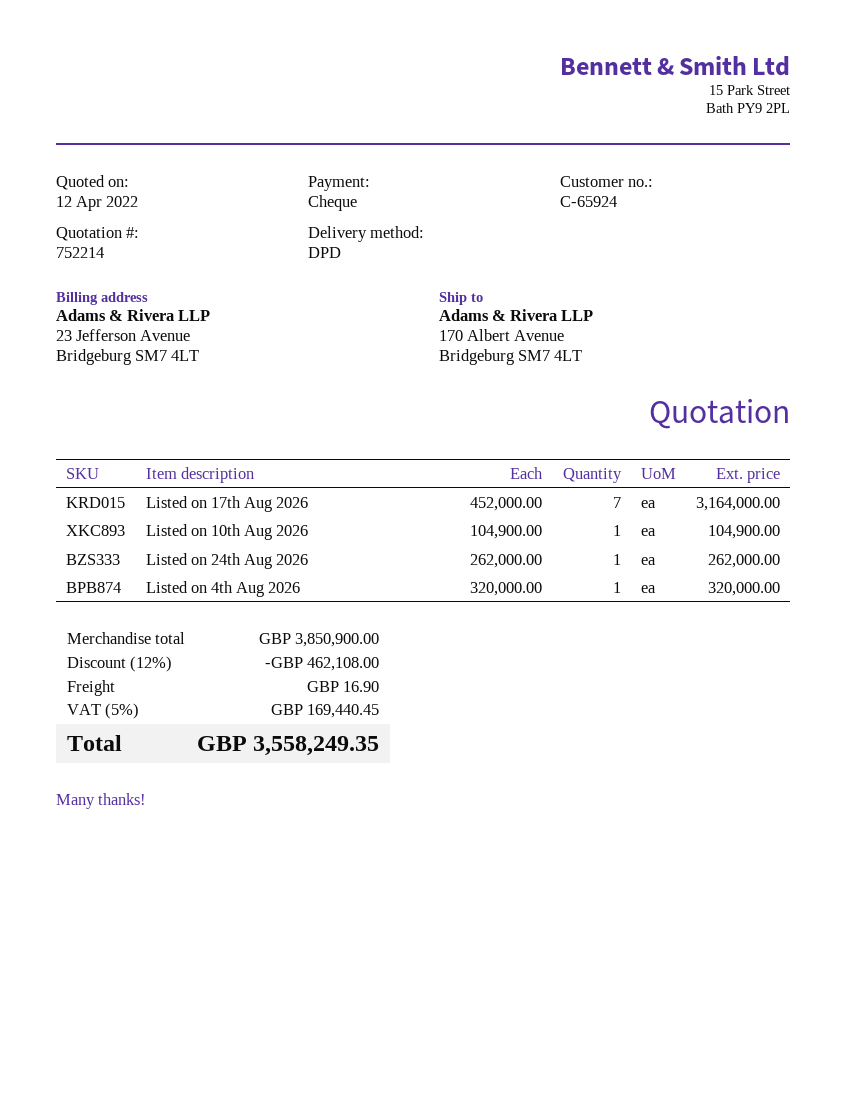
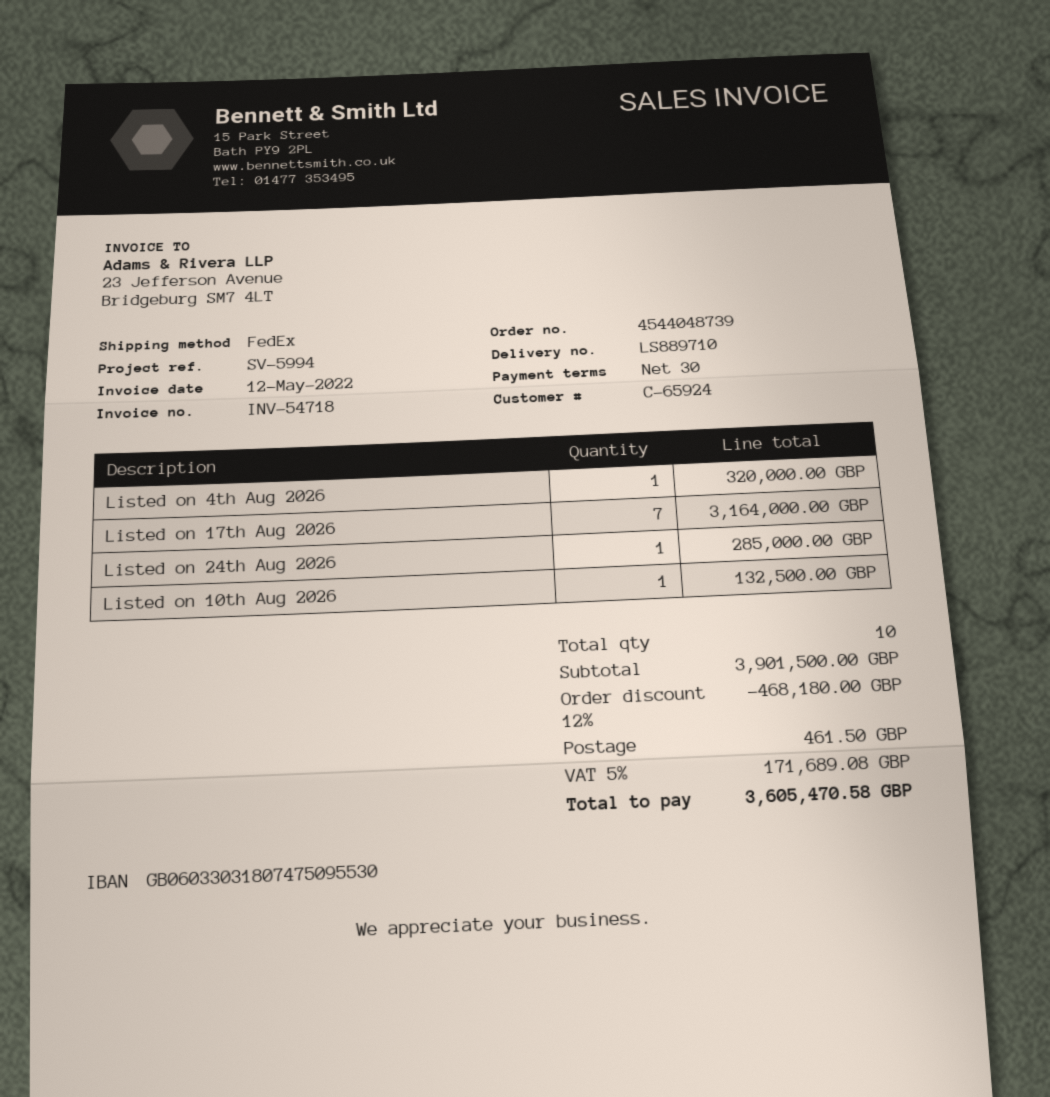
shipping method: DPD -> FedEx
Listed on 10th Aug 2026: 1 for 104900.00 -> 1 for 132500.00
Listed on 24th Aug 2026: 1 for 262000.00 -> 1 for 285000.00
subtotal: 3850900.00 -> 3901500.00
discount: 12% = 462108.00 -> 12% = 468180.00
shipping: 16.90 -> 461.50
tax: 5% = 169440.45 -> 5% = 171689.08
total: 3558249.35 -> 3605470.58

